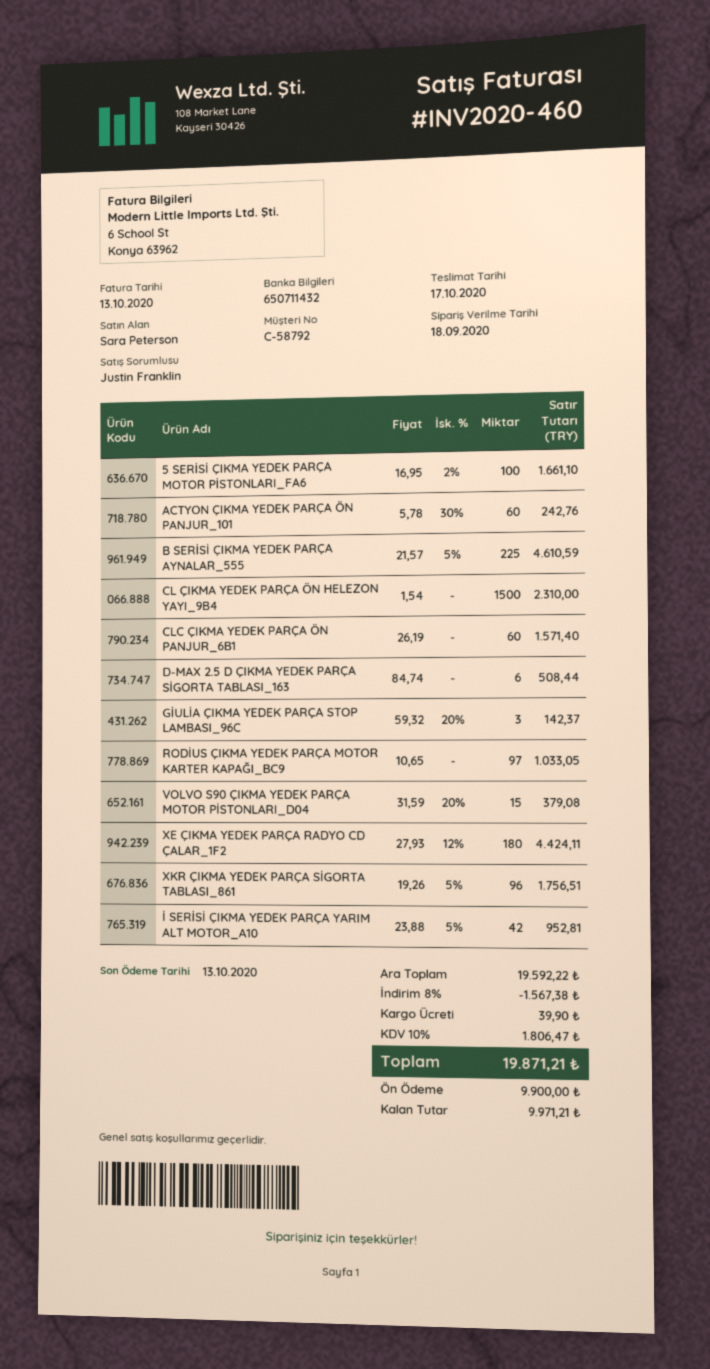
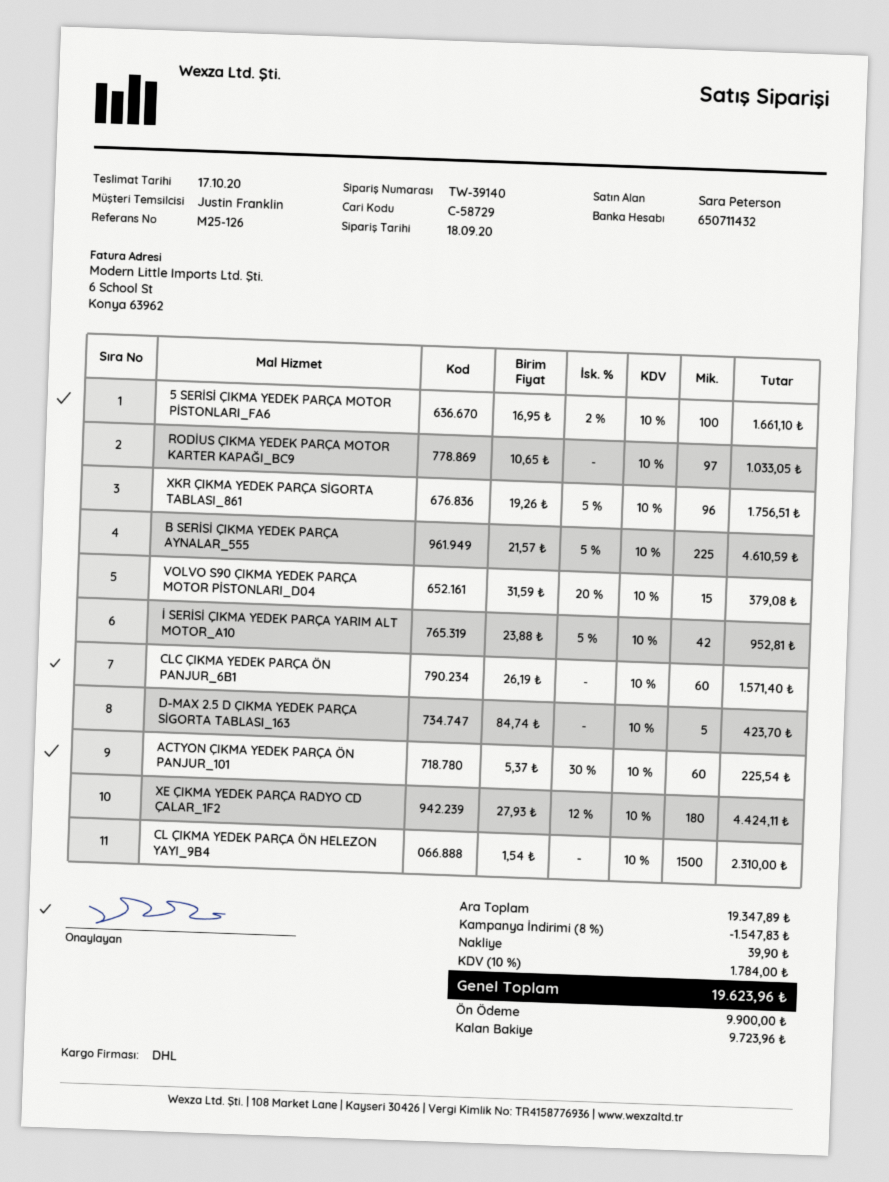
customer number: C-58792 -> C-58729
ACTYON ÇIKMA YEDEK PARÇA ÖN PANJUR_101: 60 x 5.78 - 30% = 242.76 -> 60 x 5.37 - 30% = 225.54
D-MAX 2.5 D ÇIKMA YEDEK PARÇA SİGORTA TABLASI_163: 6 x 84.74 = 508.44 -> 5 x 84.74 = 423.70
GİULİA ÇIKMA YEDEK PARÇA STOP LAMBASI_96C: 3 x 59.32 - 20% = 142.37 -> none
subtotal: 19592.22 -> 19347.89
discount: 8% = 1567.38 -> 8% = 1547.83
tax: 10% = 1806.47 -> 10% = 1784.00
total: 19871.21 -> 19623.96
balance: 9971.21 -> 9723.96

